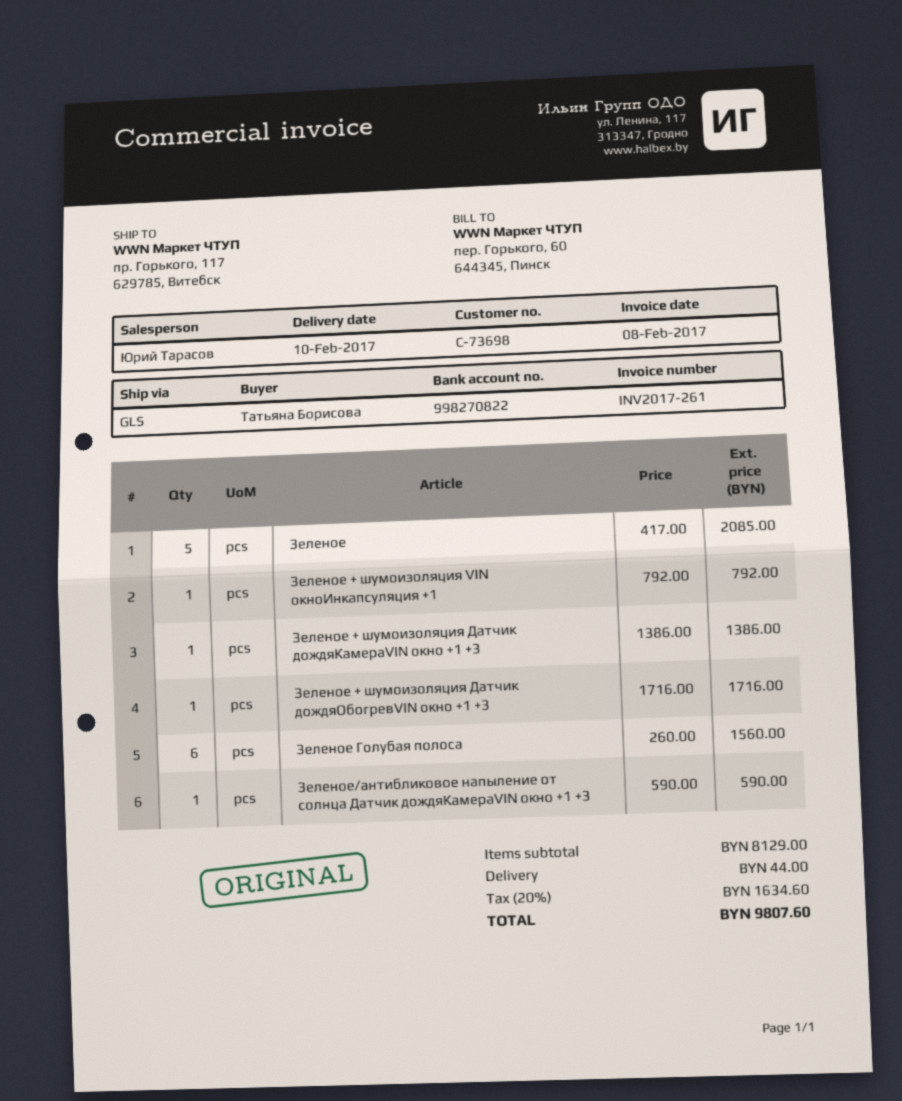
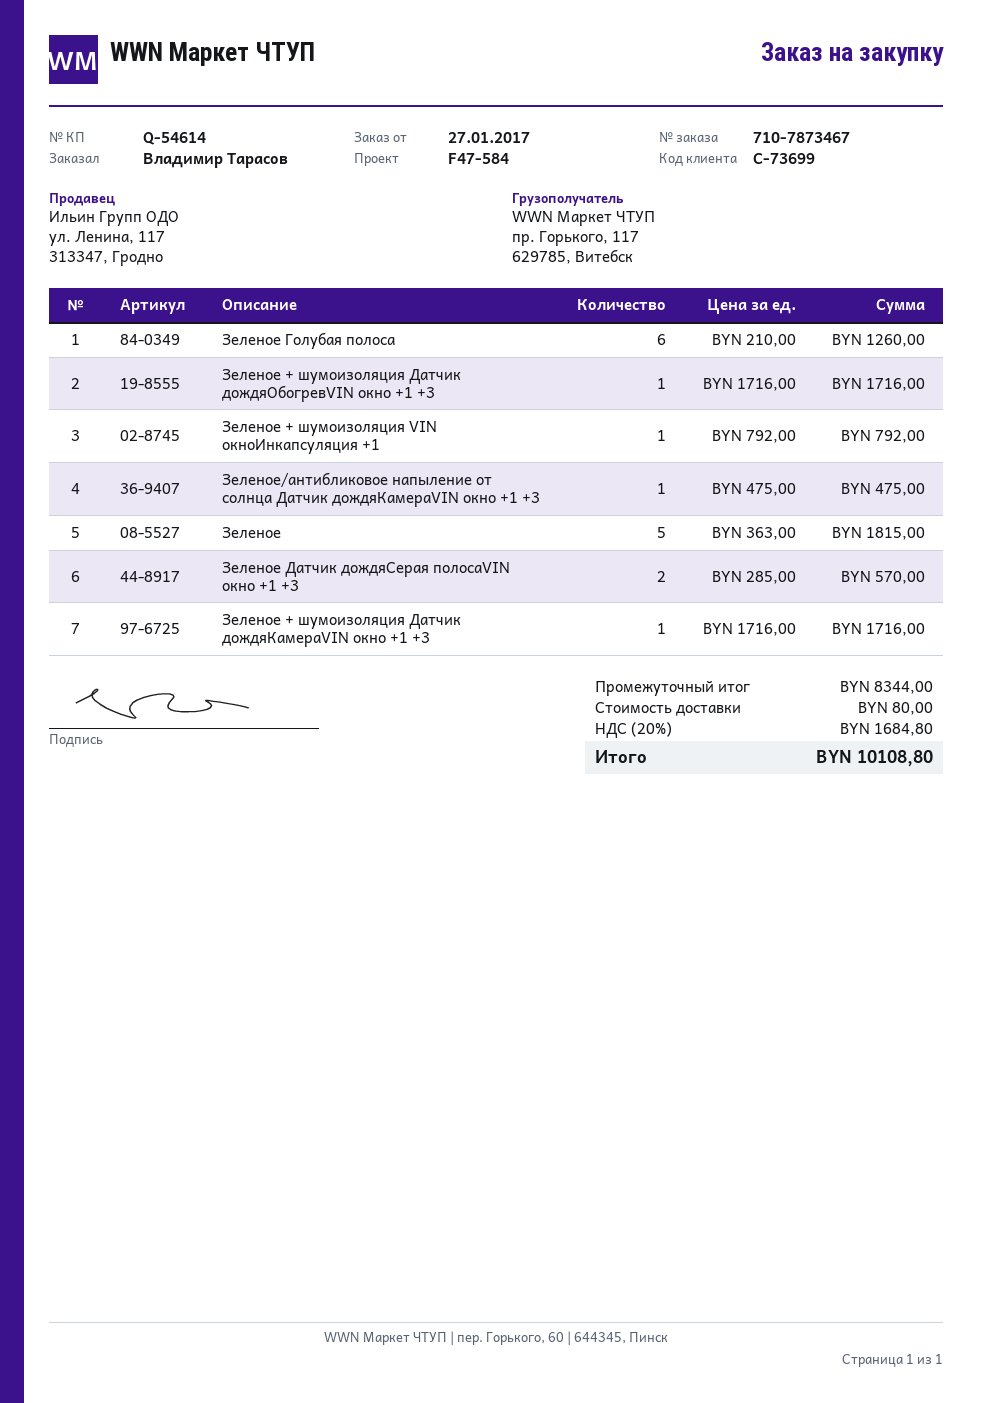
customer number: C-73698 -> C-73699
ordered by: Татьяна Борисова -> Владимир Тарасов
Зеленое: 5 x 417.00 = 2085.00 -> 5 x 363.00 = 1815.00
Зеленое + шумоизоляция Датчик дождяКамераVIN окно +1 +3: 1 x 1386.00 = 1386.00 -> 1 x 1716.00 = 1716.00
Зеленое Голубая полоса: 6 x 260.00 = 1560.00 -> 6 x 210.00 = 1260.00
Зеленое/антибликовое напыление от солнца Датчик дождяКамераVIN окно +1 +3: 1 x 590.00 = 590.00 -> 1 x 475.00 = 475.00
Зеленое Датчик дождяСерая полосаVIN окно +1 +3: none -> 2 x 285.00 = 570.00
subtotal: 8129.00 -> 8344.00
shipping: 44.00 -> 80.00
tax: 20% = 1634.60 -> 20% = 1684.80
total: 9807.60 -> 10108.80

